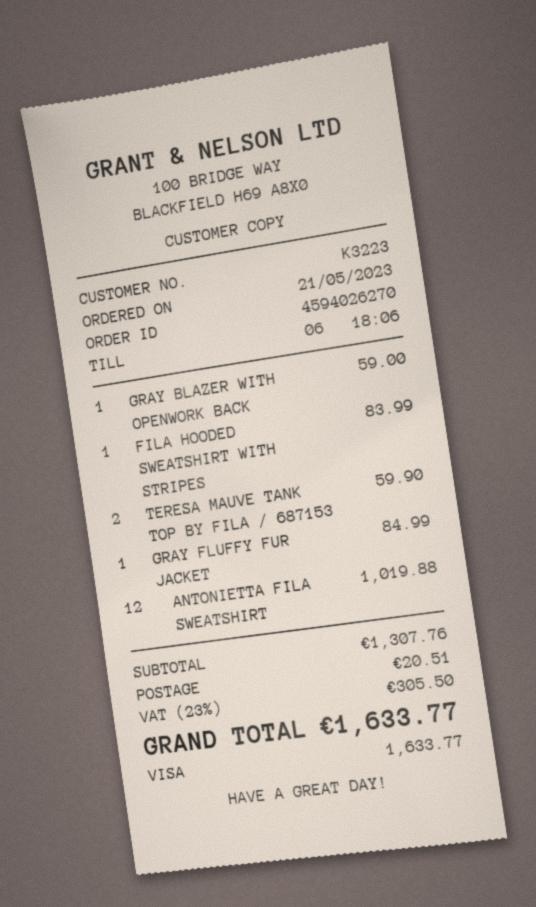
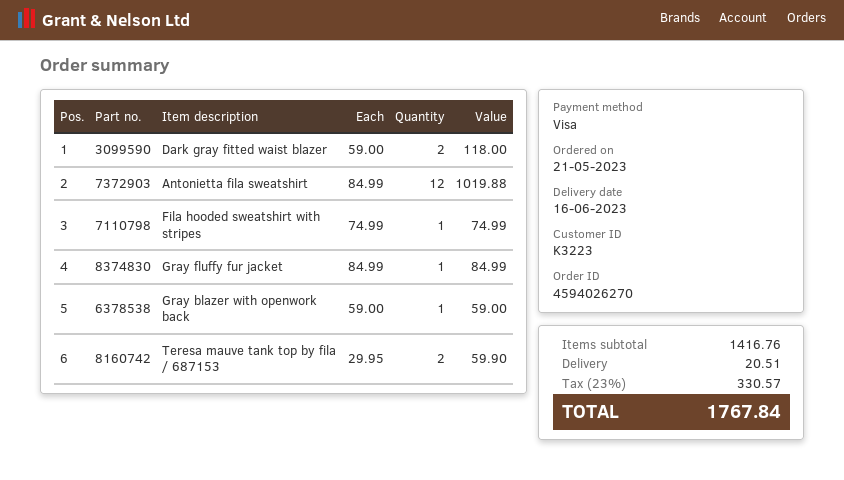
FILA HOODED SWEATSHIRT WITH STRIPES: 1 for 83.99 -> 1 for 74.99
Dark gray fitted waist blazer: none -> 2 for 118.00
subtotal: 1307.76 -> 1416.76
tax: 23% = 305.50 -> 23% = 330.57
total: 1633.77 -> 1767.84

